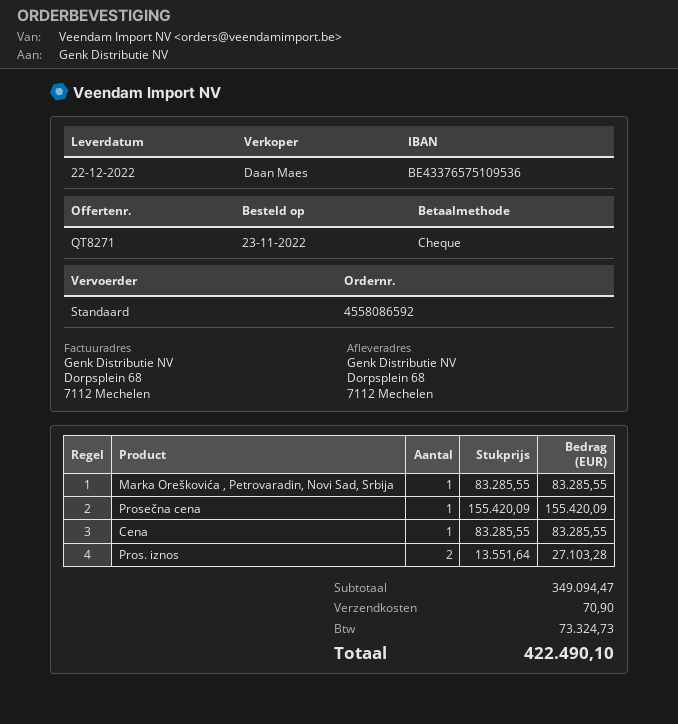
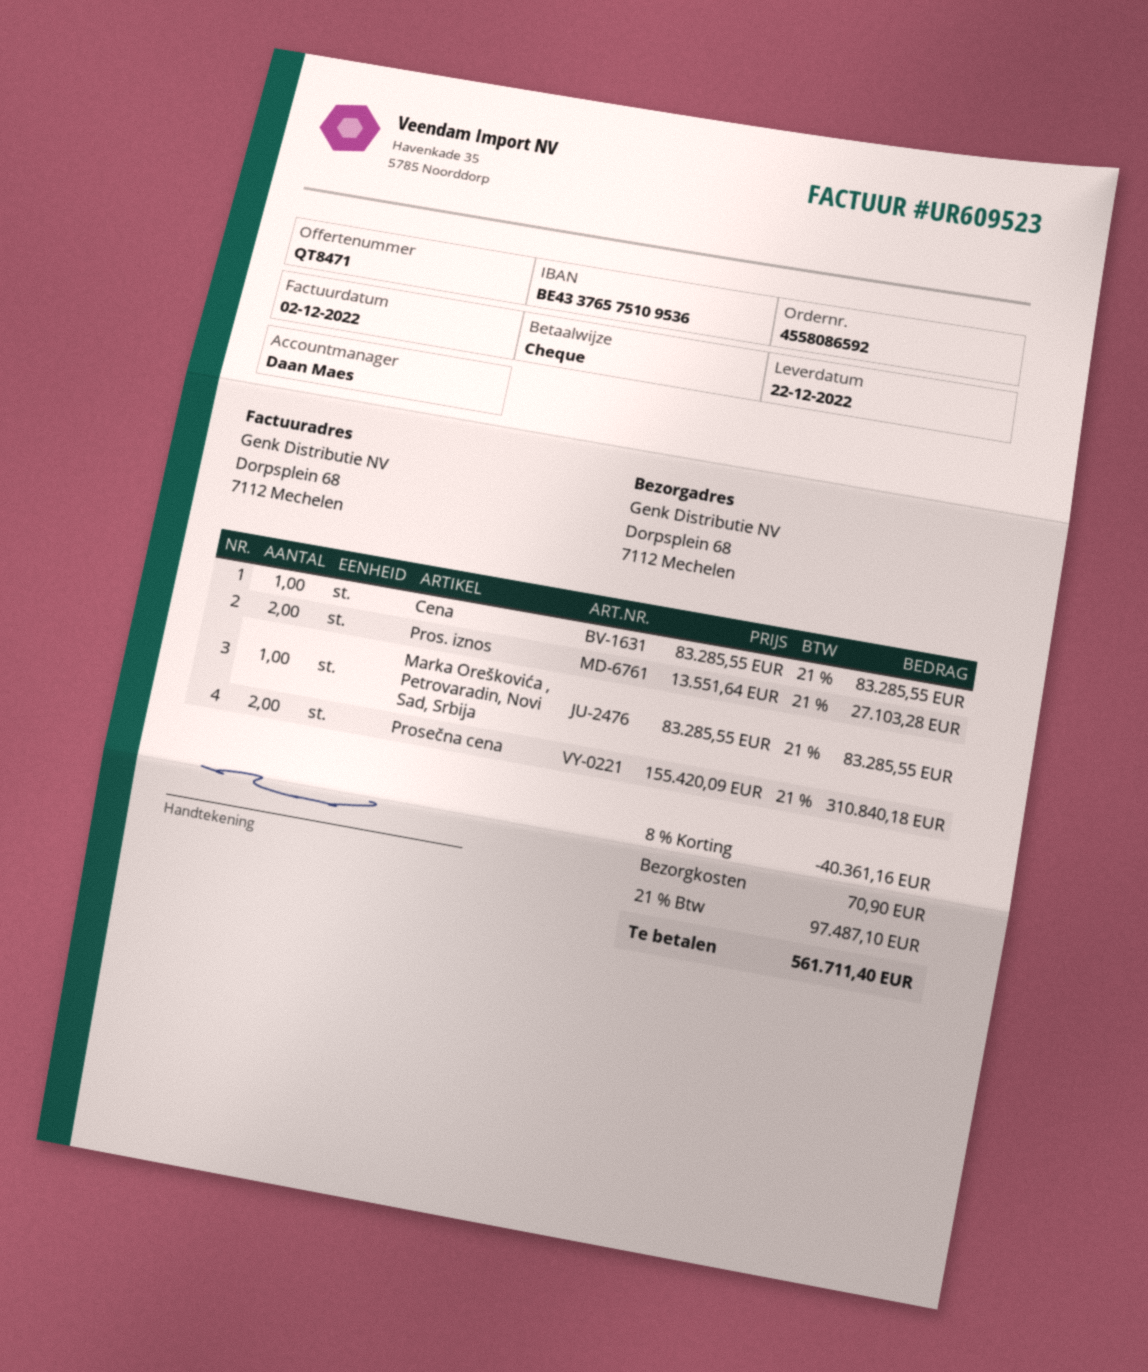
quote number: QT8271 -> QT8471
Prosečna cena: 1 x 155420.09 = 155420.09 -> 2 x 155420.09 = 310840.18
discount: none -> 8% = 40361.16
tax: 73324.73 -> 97487.10
total: 422490.10 -> 561711.40

